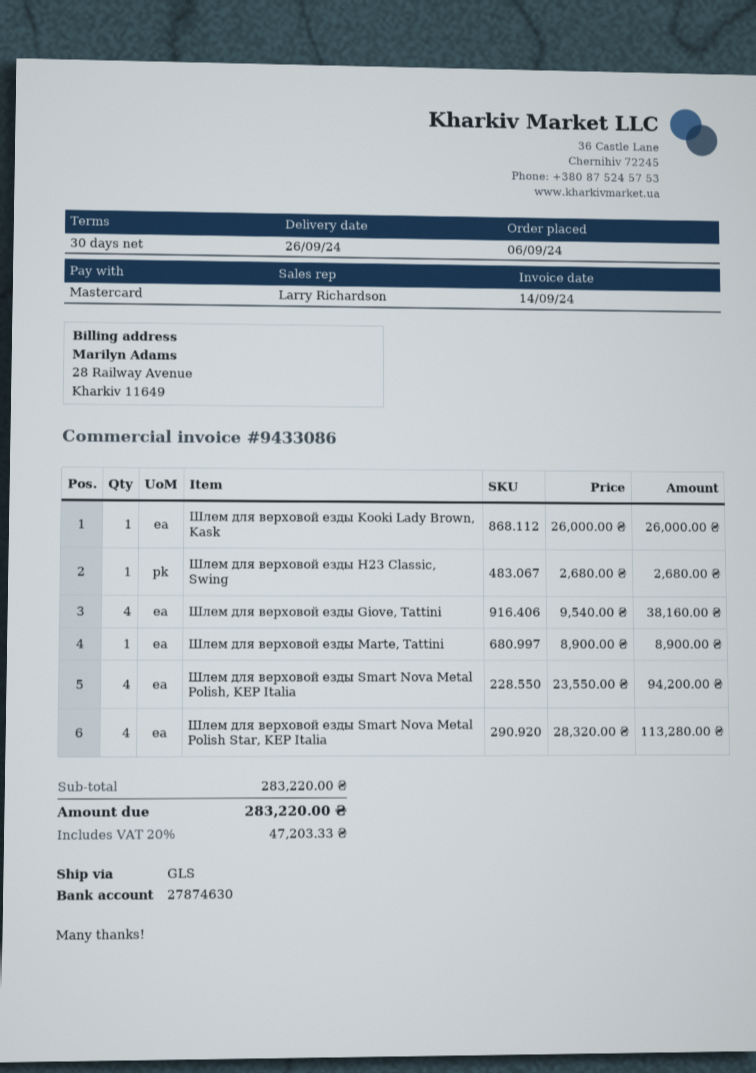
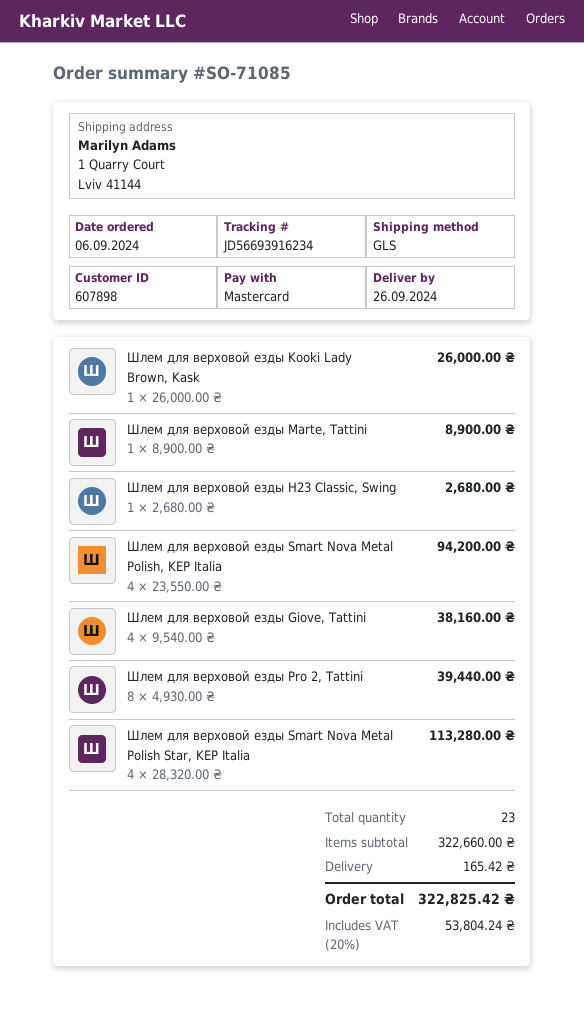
Шлем для верховой езды Pro 2, Tattini: none -> 8 x 4930.00 = 39440.00
subtotal: 283220.00 -> 322660.00
shipping: none -> 165.42
tax: 20% = 47203.33 -> 20% = 53804.24
total: 283220.00 -> 322825.42

